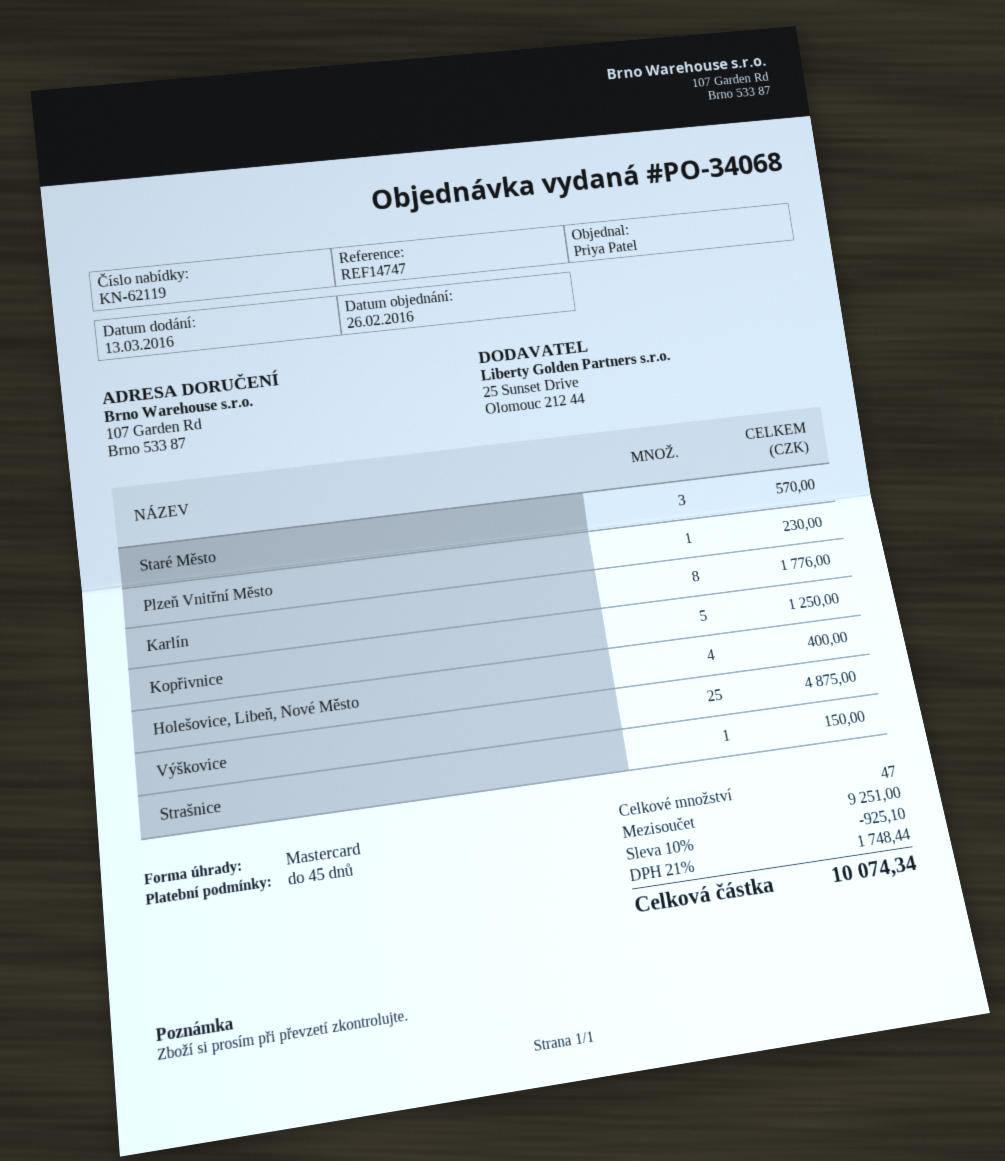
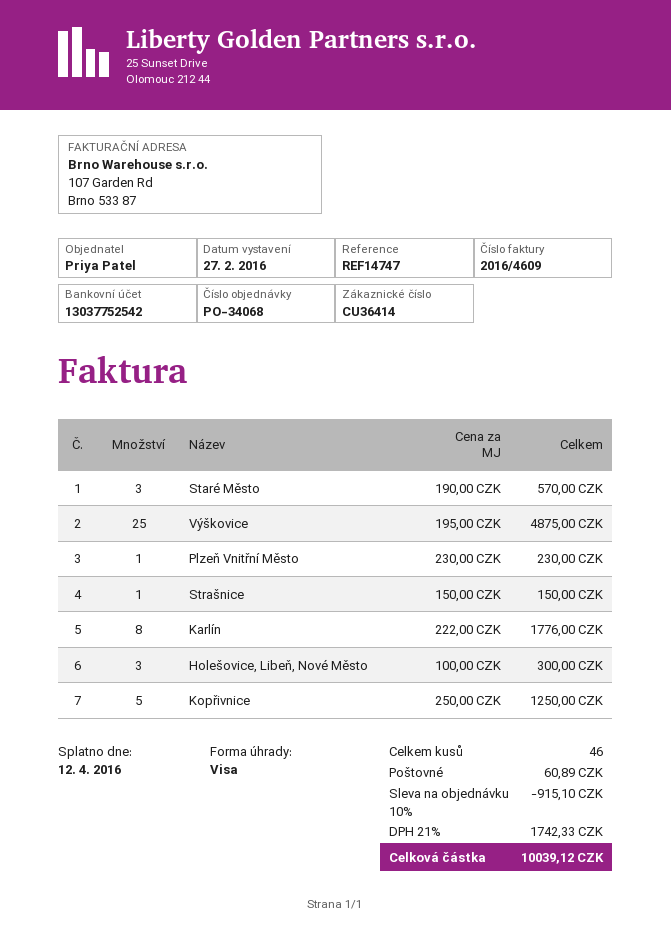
payment method: Mastercard -> Visa
Holešovice, Libeň, Nové Město: 4 for 400.00 -> 3 for 300.00
total quantity: 47 -> 46
discount: 10% = 925.10 -> 10% = 915.10
shipping: none -> 60.89
tax: 21% = 1748.44 -> 21% = 1742.33
total: 10074.34 -> 10039.12

